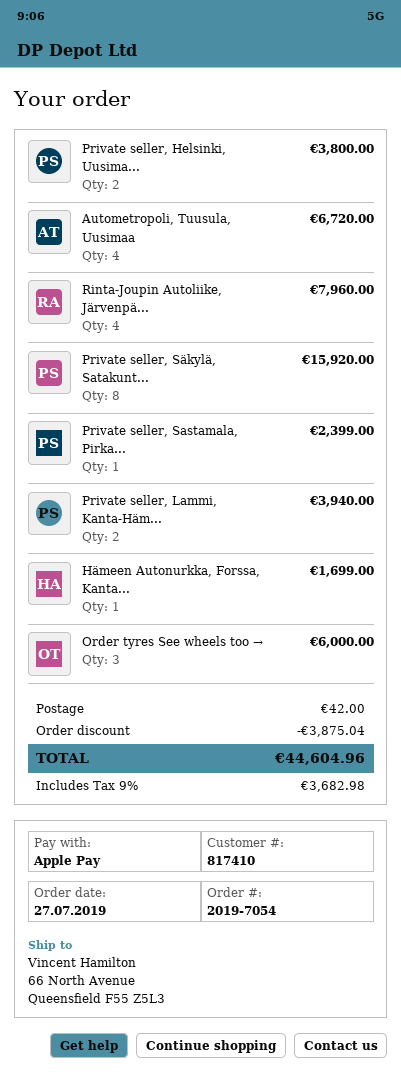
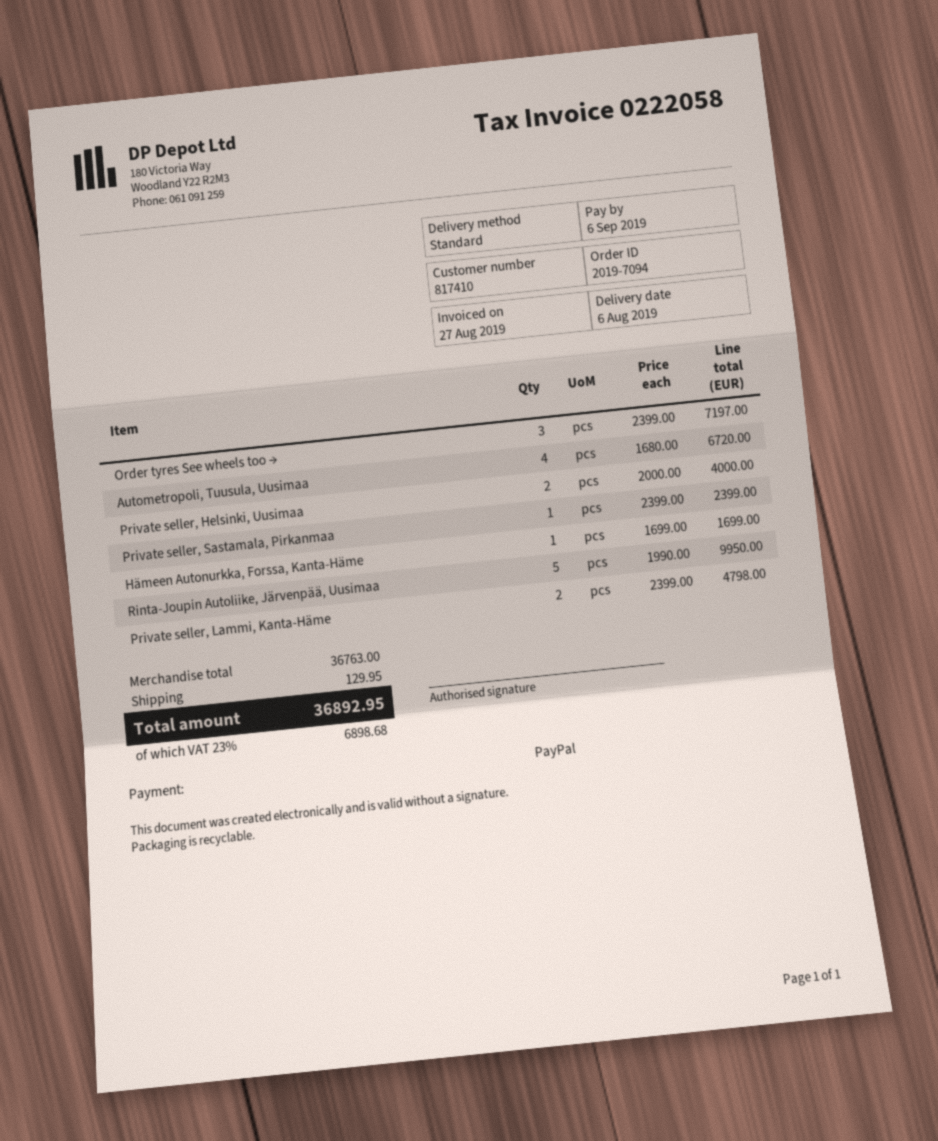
order number: 2019-7054 -> 2019-7094
payment method: Apple Pay -> PayPal
Private seller, Helsinki, Uusima...: 2 for 3800.00 -> 2 for 4000.00
Rinta-Joupin Autoliike, Järvenpä...: 4 for 7960.00 -> 5 for 9950.00
Private seller, Säkylä, Satakunt...: 8 for 15920.00 -> none
Private seller, Lammi, Kanta-Häm...: 2 for 3940.00 -> 2 for 4798.00
Order tyres See wheels too →: 3 for 6000.00 -> 3 for 7197.00
discount: 3875.04 -> none
shipping: 42.00 -> 129.95
tax: 9% = 3682.98 -> 23% = 6898.68
total: 44604.96 -> 36892.95

